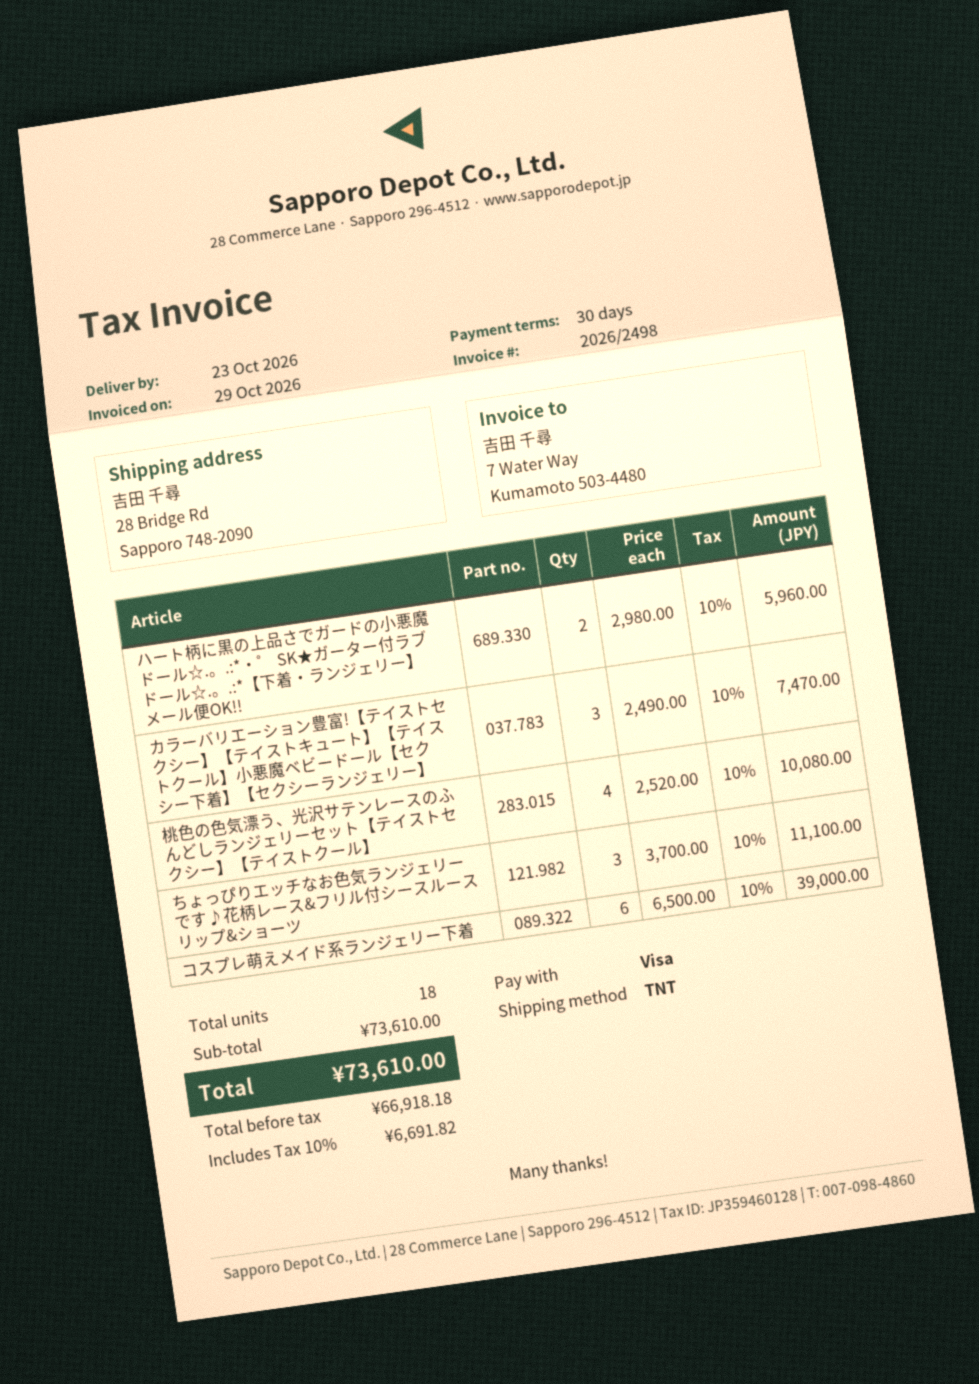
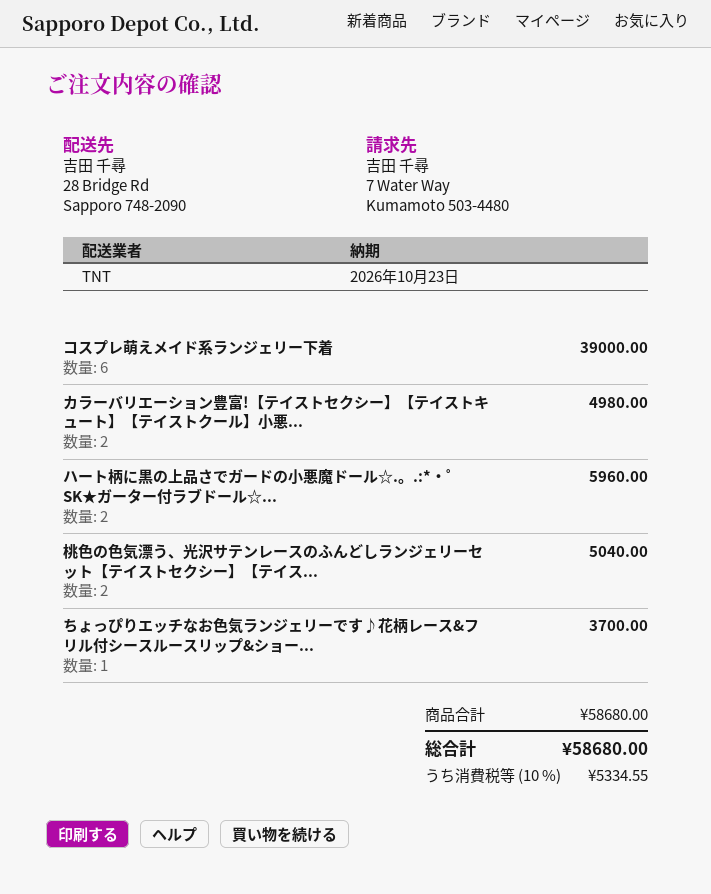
カラーバリエーション豊富!【テイストセクシー】【テイストキュート】【テイストクール】小悪魔ベビードール【セクシー下着】【セクシーランジェリー】: 3 for 7470.00 -> 2 for 4980.00
桃色の色気漂う、光沢サテンレースのふんどしランジェリーセット【テイストセクシー】【テイストクール】: 4 for 10080.00 -> 2 for 5040.00
ちょっぴりエッチなお色気ランジェリーです♪花柄レース&フリル付シースルースリップ&ショーツ: 3 for 11100.00 -> 1 for 3700.00
subtotal: 73610.00 -> 58680.00
tax: 10% = 6691.82 -> 10% = 5334.55
total: 73610.00 -> 58680.00

